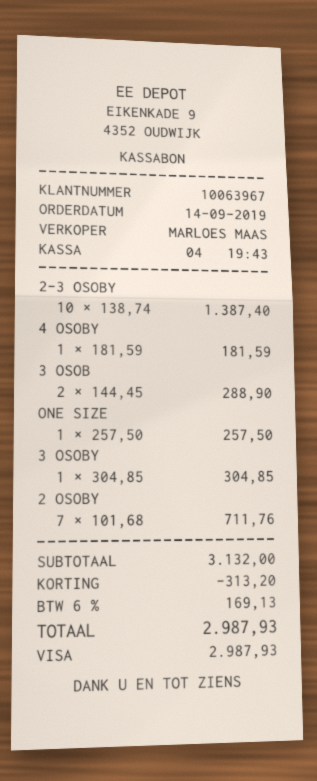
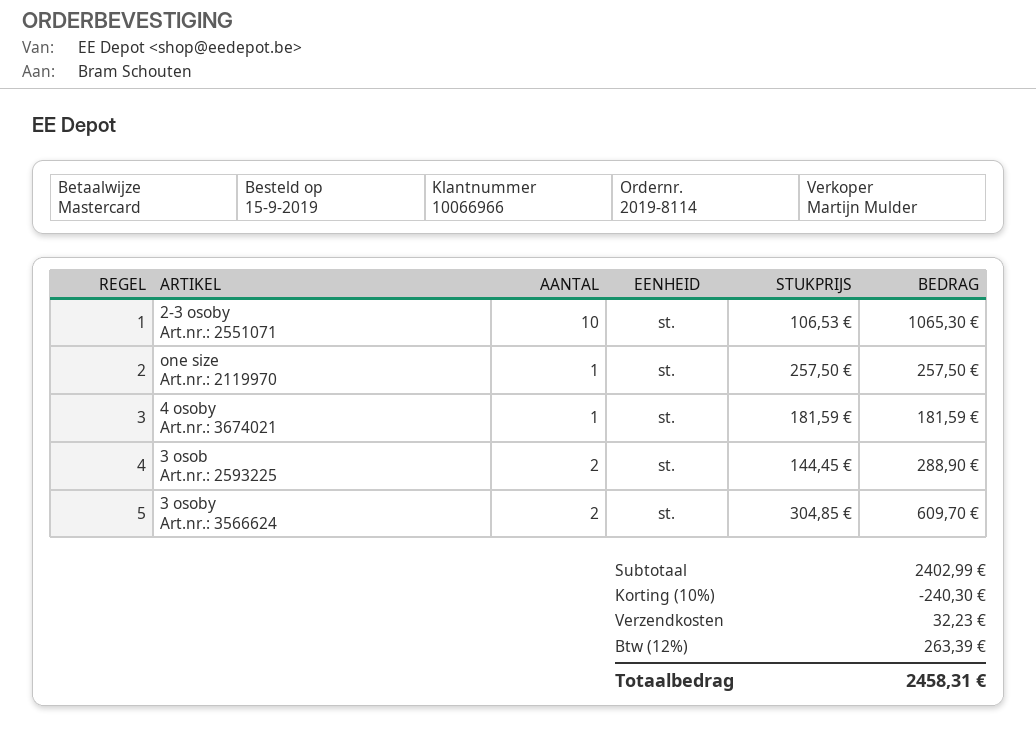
order date: 2019-09-14 -> 2019-09-15
customer number: 10063967 -> 10066966
sales rep: MARLOES MAAS -> Martijn Mulder
payment method: Visa -> Mastercard
2-3 OSOBY: 10 x 138.74 = 1387.40 -> 10 x 106.53 = 1065.30
3 OSOBY: 1 x 304.85 = 304.85 -> 2 x 304.85 = 609.70
2 OSOBY: 7 x 101.68 = 711.76 -> none
subtotal: 3132.00 -> 2402.99
discount: 313.20 -> 240.30
shipping: none -> 32.23
tax: 6% = 169.13 -> 12% = 263.39
total: 2987.93 -> 2458.31

